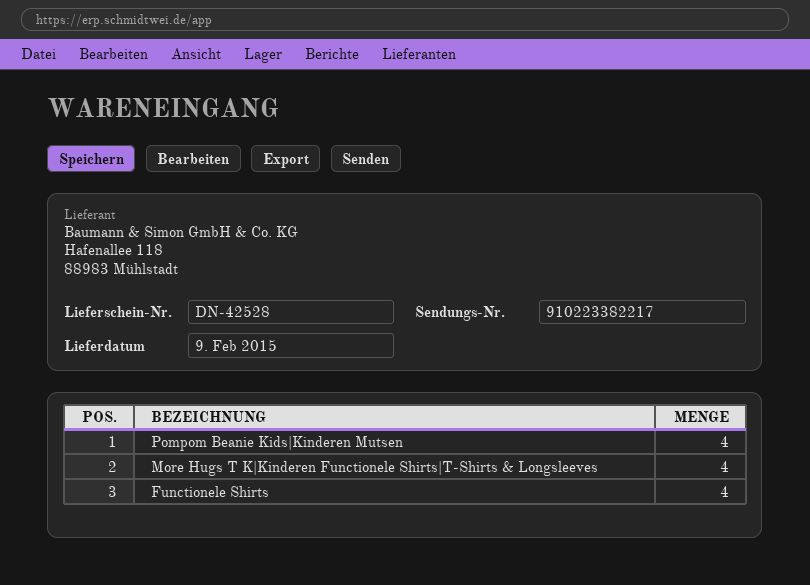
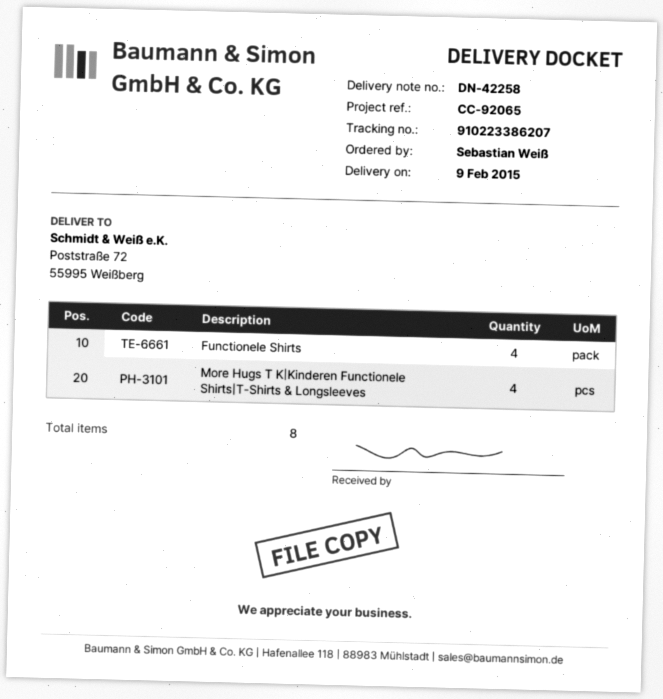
delivery note number: DN-42528 -> DN-42258
tracking number: 910223382217 -> 910223386207
Pompom Beanie Kids|Kinderen Mutsen: 4 -> none

